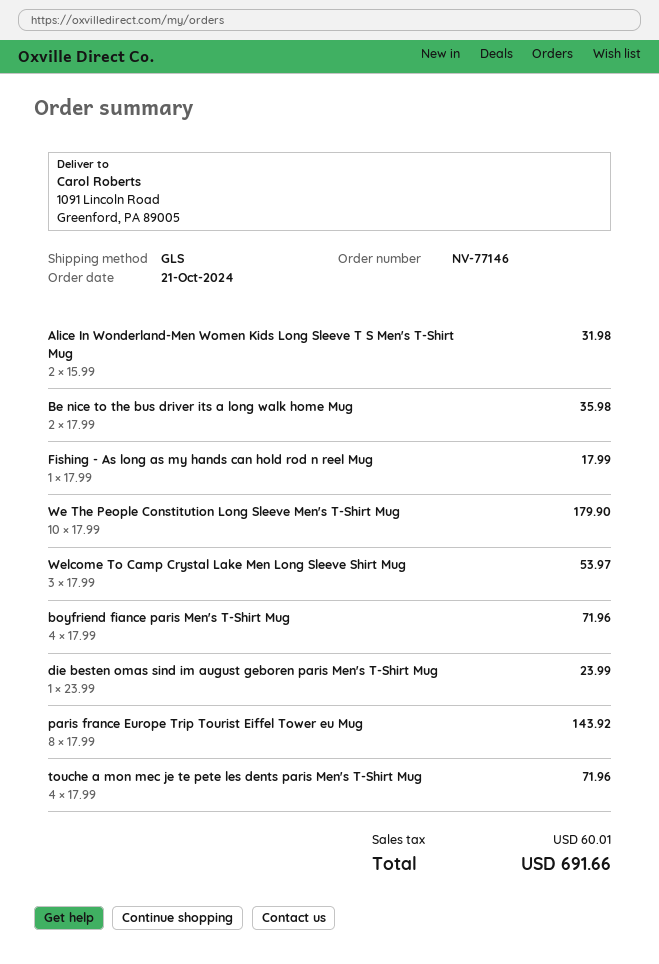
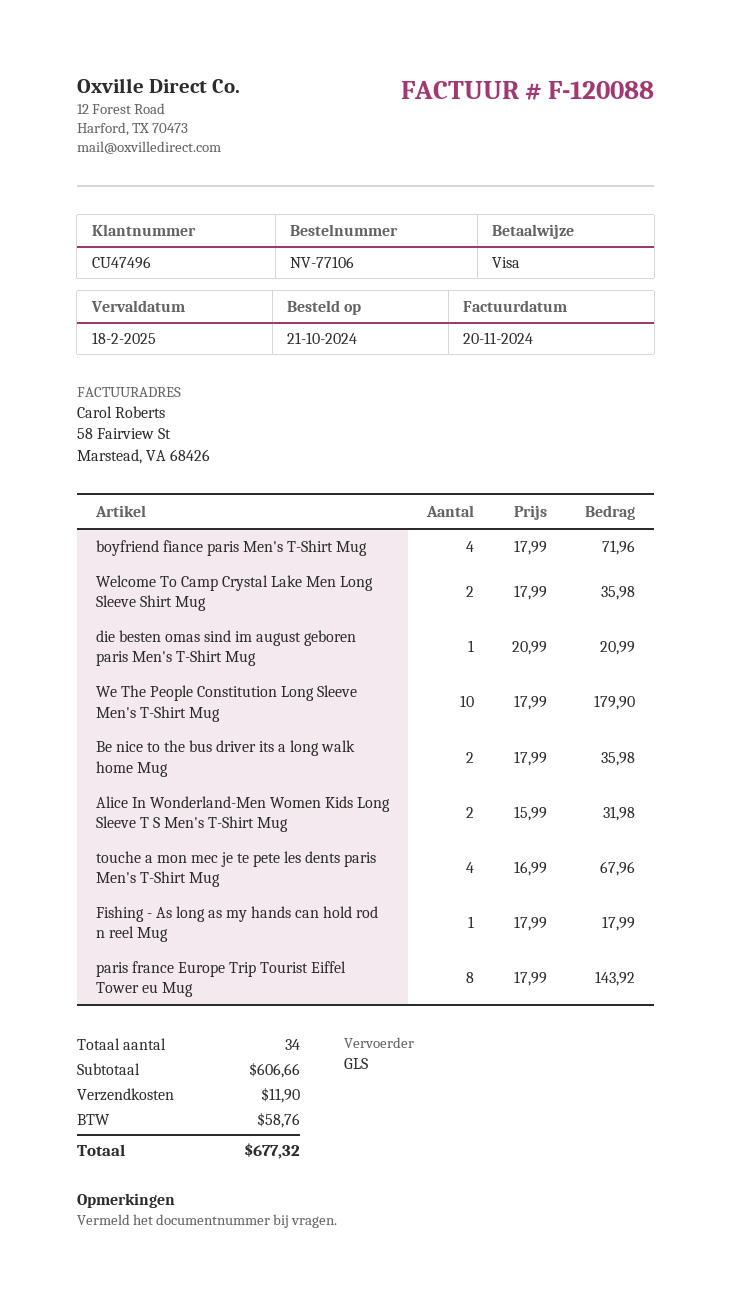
order number: NV-77146 -> NV-77106
Welcome To Camp Crystal Lake Men Long Sleeve Shirt Mug: 3 x 17.99 = 53.97 -> 2 x 17.99 = 35.98
die besten omas sind im august geboren paris Men's T-Shirt Mug: 1 x 23.99 = 23.99 -> 1 x 20.99 = 20.99
touche a mon mec je te pete les dents paris Men's T-Shirt Mug: 4 x 17.99 = 71.96 -> 4 x 16.99 = 67.96
shipping: none -> 11.90
tax: 60.01 -> 58.76
total: 691.66 -> 677.32

